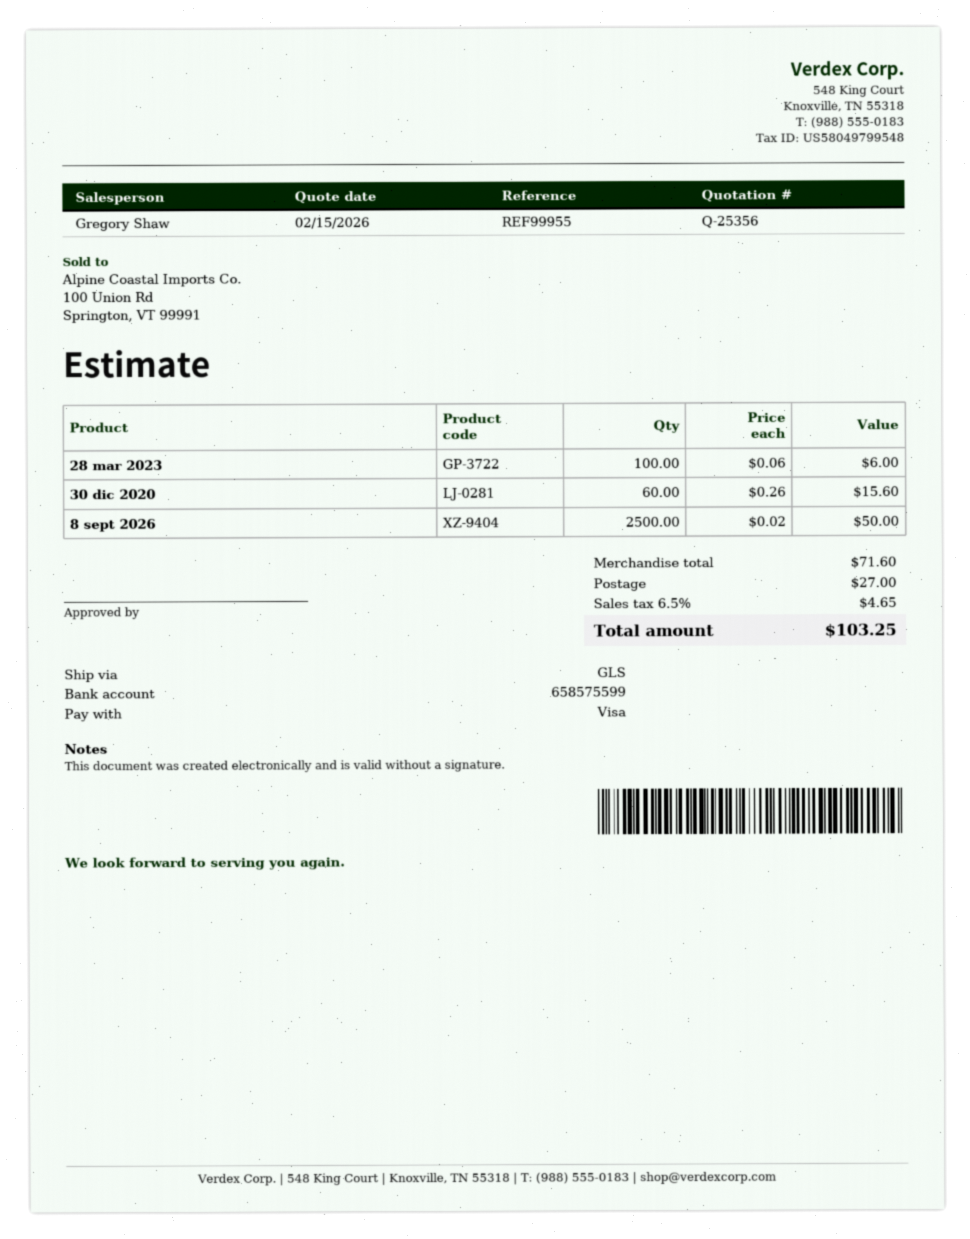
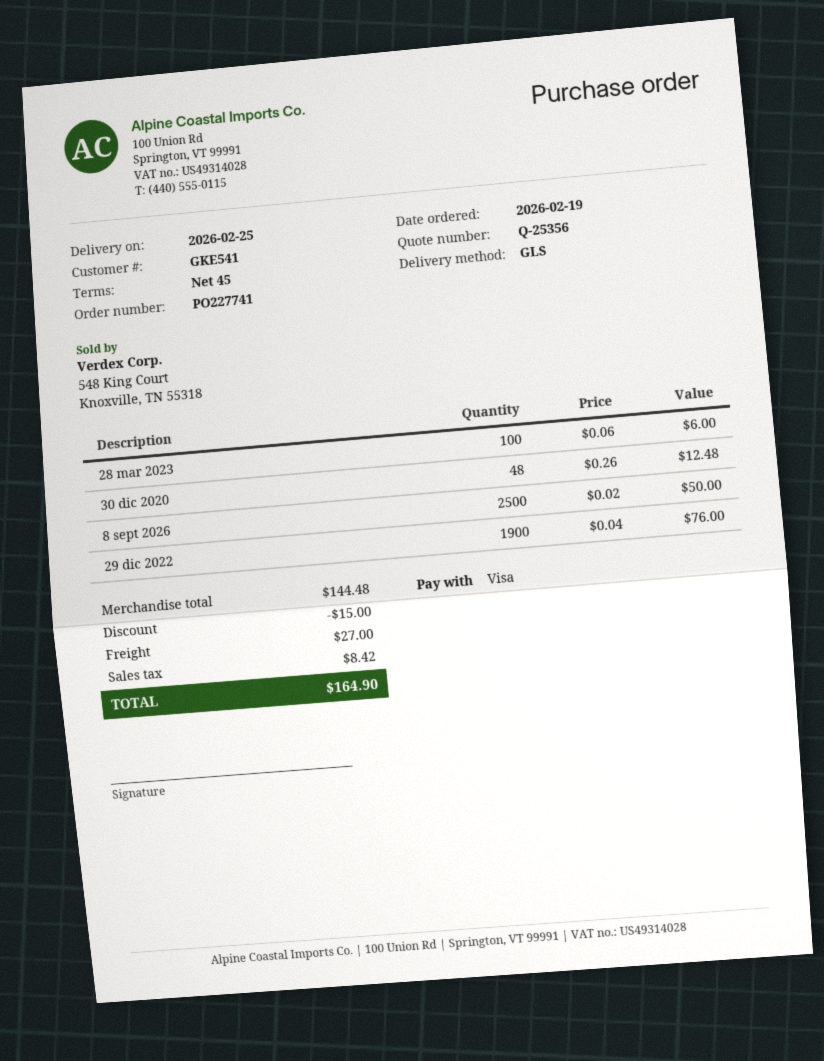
30 dic 2020: 60 x 0.26 = 15.60 -> 48 x 0.26 = 12.48
29 dic 2022: none -> 1900 x 0.04 = 76.00
subtotal: 71.60 -> 144.48
discount: none -> 15.00
tax: 4.65 -> 8.42
total: 103.25 -> 164.90

